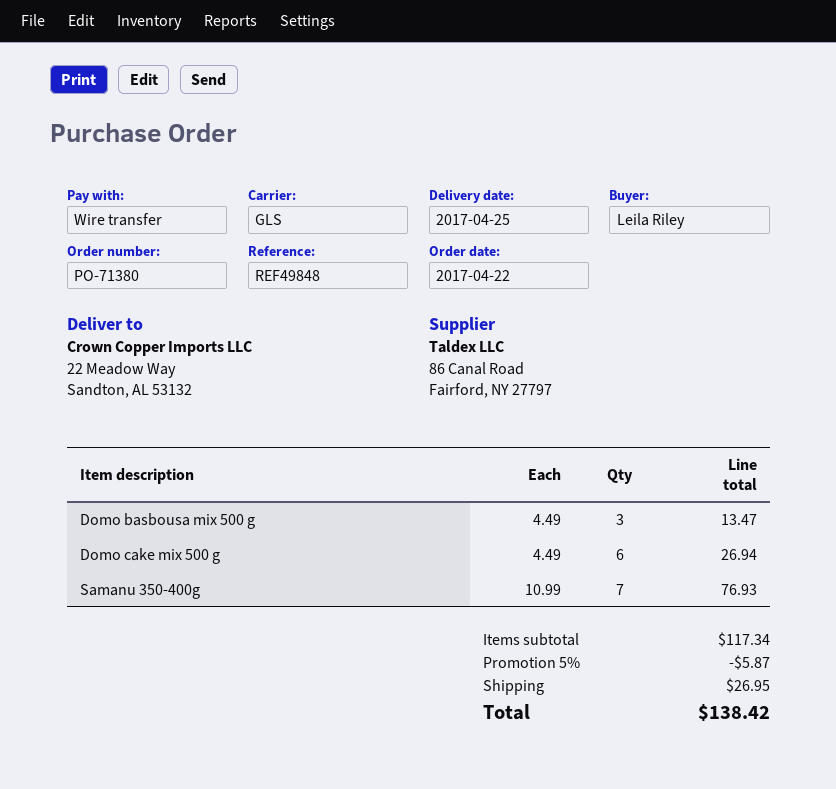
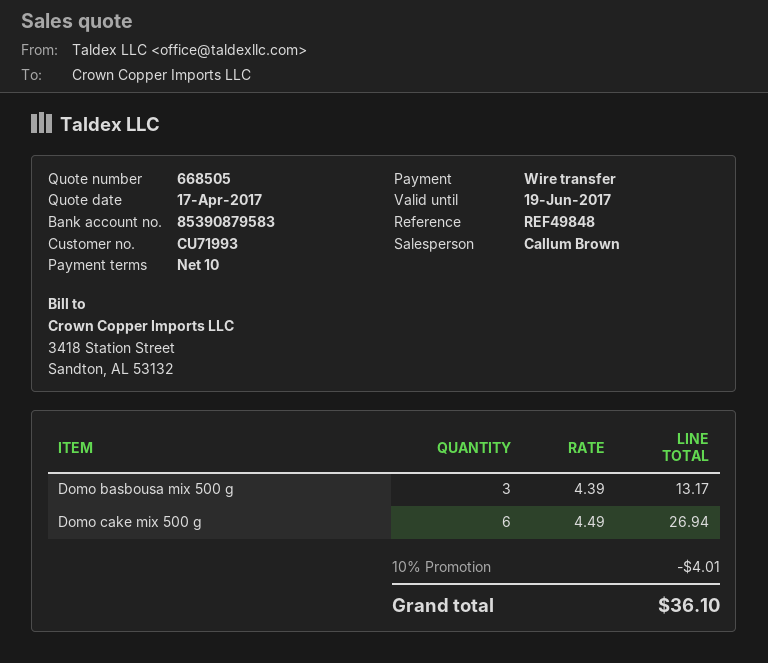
Domo basbousa mix 500 g: 3 x 4.49 = 13.47 -> 3 x 4.39 = 13.17
Samanu 350-400g: 7 x 10.99 = 76.93 -> none
discount: 5% = 5.87 -> 10% = 4.01
shipping: 26.95 -> none
total: 138.42 -> 36.10

